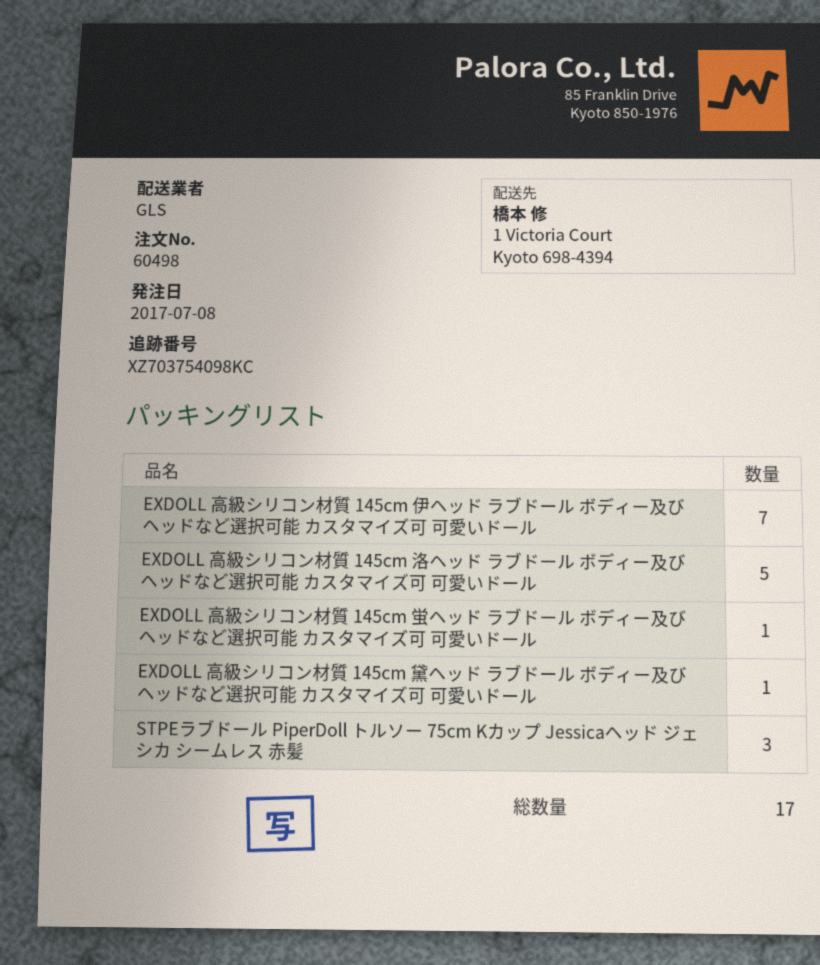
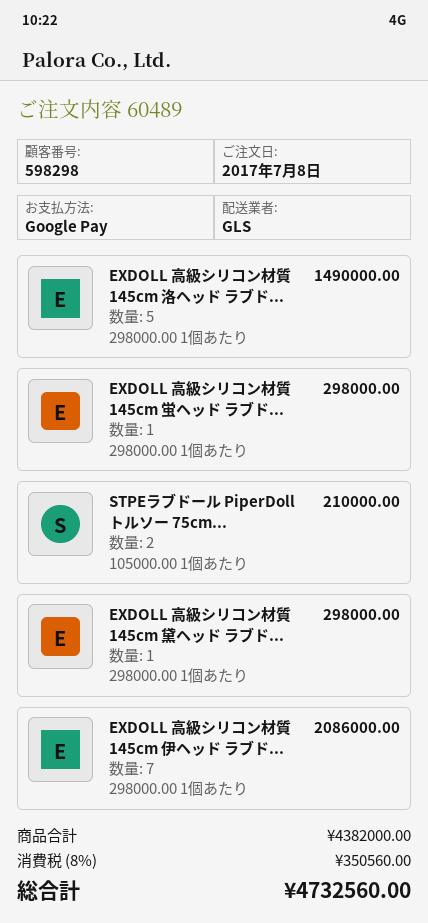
order number: 60498 -> 60489
STPEラブドール PiperDoll トルソー 75cm Kカップ Jessicaヘッド ジェシカ シームレス 赤髪: 3 -> 2

